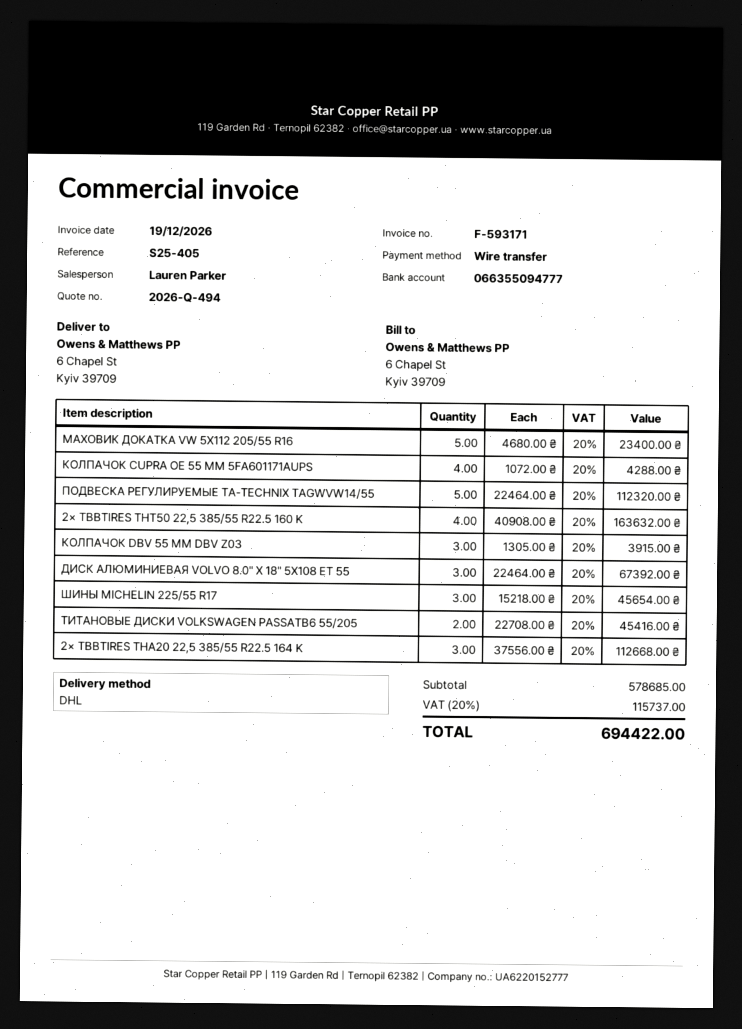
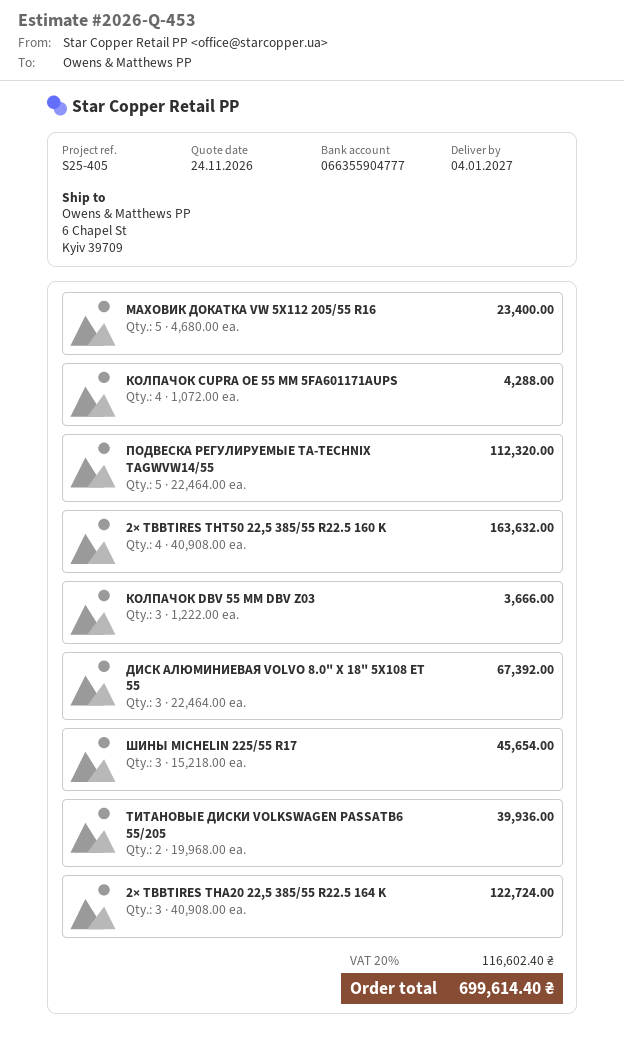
quote number: 2026-Q-494 -> 2026-Q-453
bank account: 066355094777 -> 066355904777
КОЛПАЧОК DBV 55 MM DBV Z03: 3 x 1305.00 = 3915.00 -> 3 x 1222.00 = 3666.00
ТИТАНОВЫЕ ДИСКИ VOLKSWAGEN PASSATB6 55/205: 2 x 22708.00 = 45416.00 -> 2 x 19968.00 = 39936.00
2× TBBTIRES THA20 22,5 385/55 R22.5 164 K: 3 x 37556.00 = 112668.00 -> 3 x 40908.00 = 122724.00
tax: 20% = 115737.00 -> 20% = 116602.40
total: 694422.00 -> 699614.40

